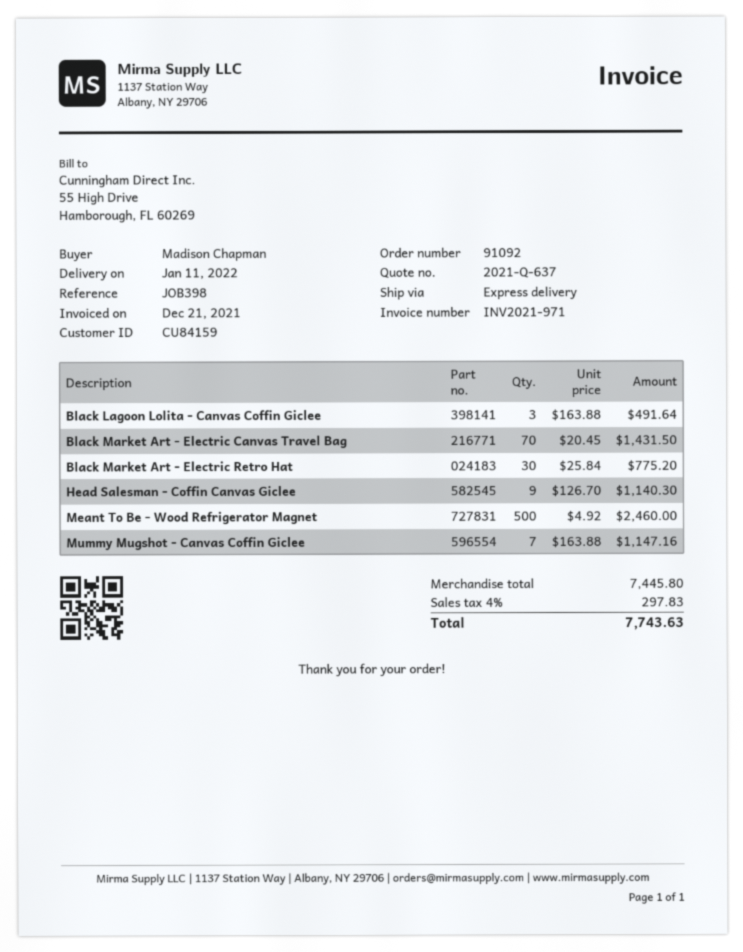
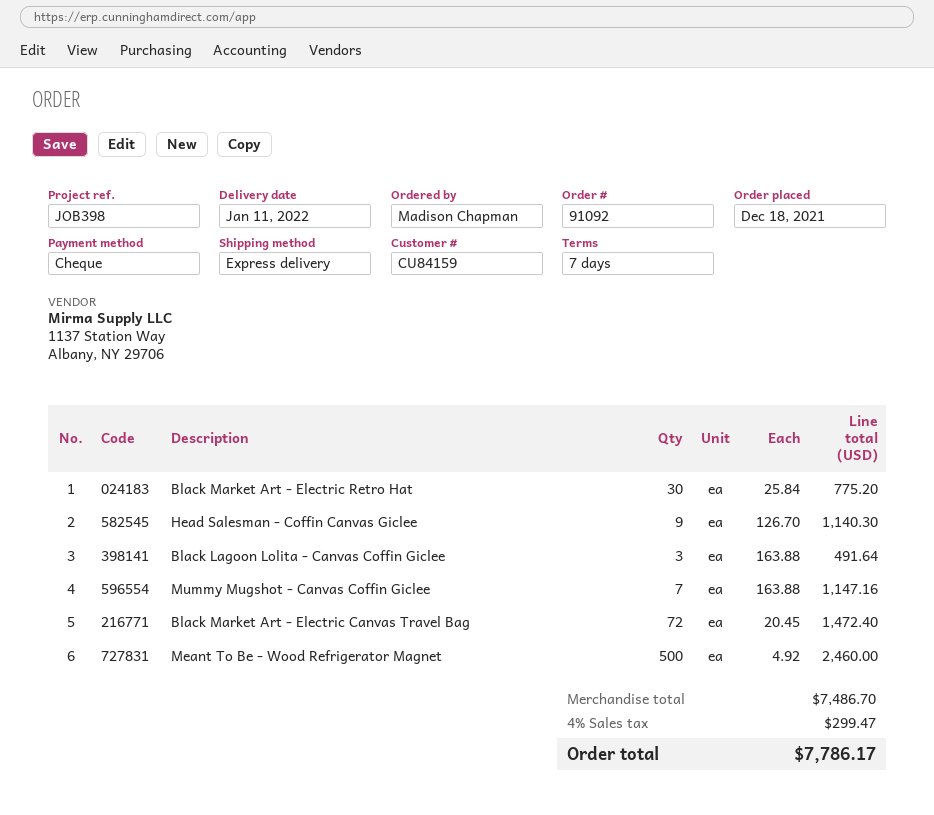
Black Market Art - Electric Canvas Travel Bag: 70 x 20.45 = 1431.50 -> 72 x 20.45 = 1472.40
subtotal: 7445.80 -> 7486.70
tax: 4% = 297.83 -> 4% = 299.47
total: 7743.63 -> 7786.17

